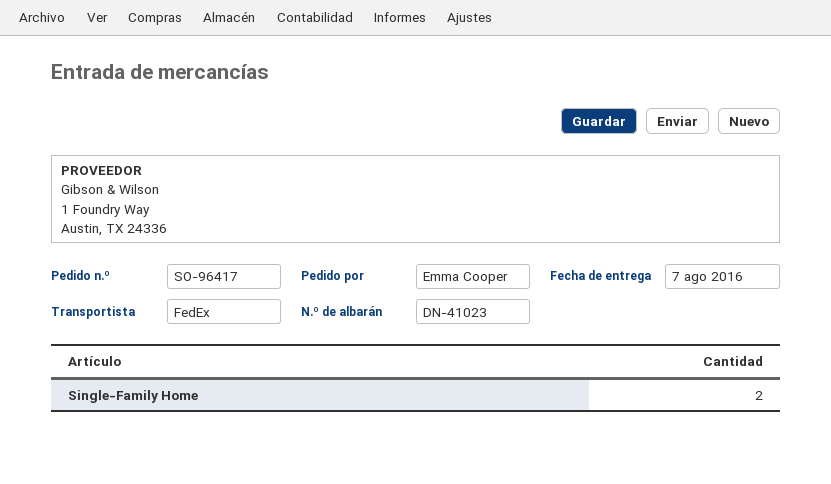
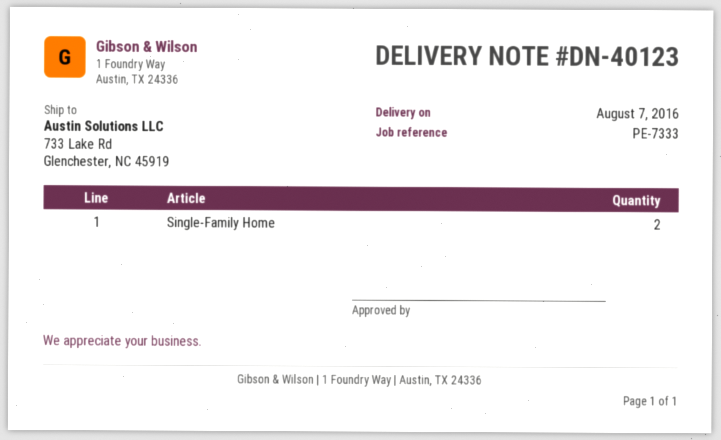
delivery note number: DN-41023 -> DN-40123

